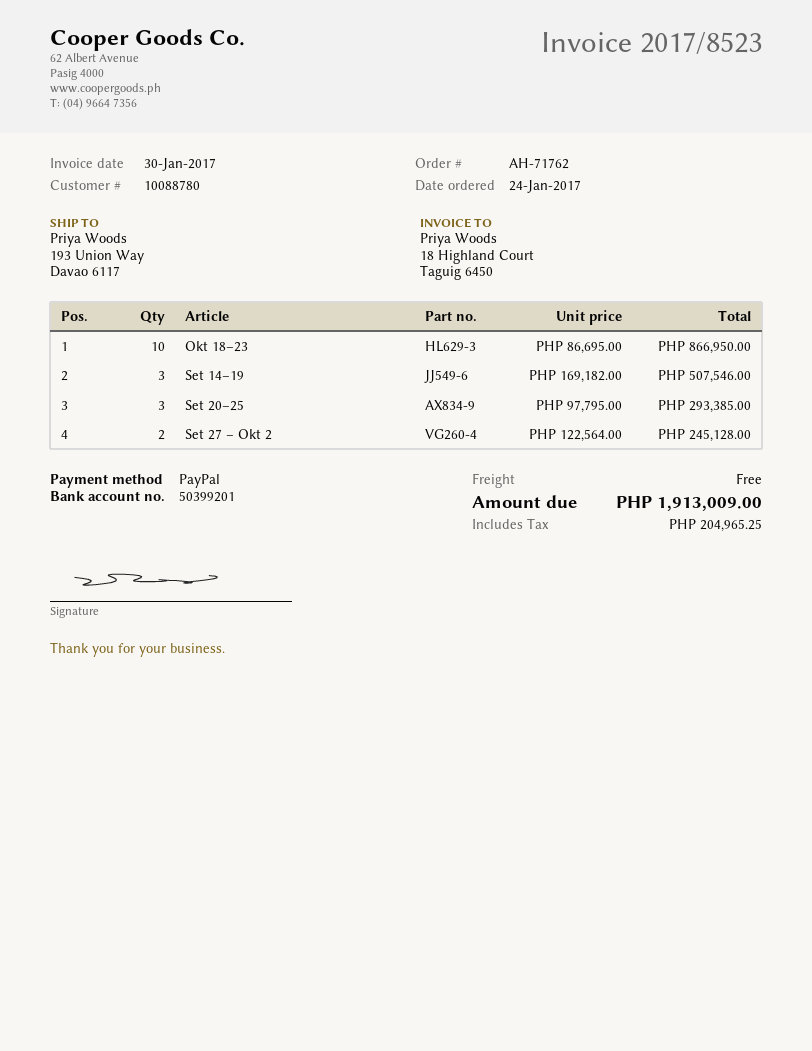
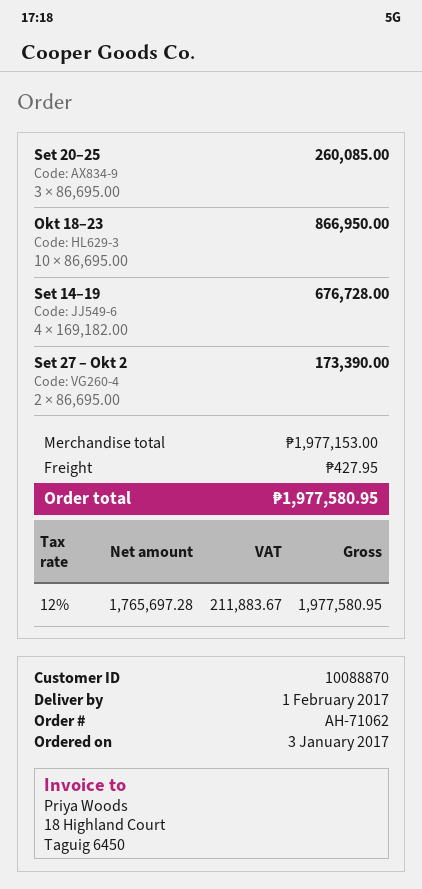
order number: AH-71762 -> AH-71062
order date: 2017-01-24 -> 2017-01-03
customer number: 10088780 -> 10088870
Set 14–19: 3 x 169182.00 = 507546.00 -> 4 x 169182.00 = 676728.00
Set 20–25: 3 x 97795.00 = 293385.00 -> 3 x 86695.00 = 260085.00
Set 27 – Okt 2: 2 x 122564.00 = 245128.00 -> 2 x 86695.00 = 173390.00
shipping: 0.00 -> 427.95
tax: 204965.25 -> 211883.67
total: 1913009.00 -> 1977580.95

